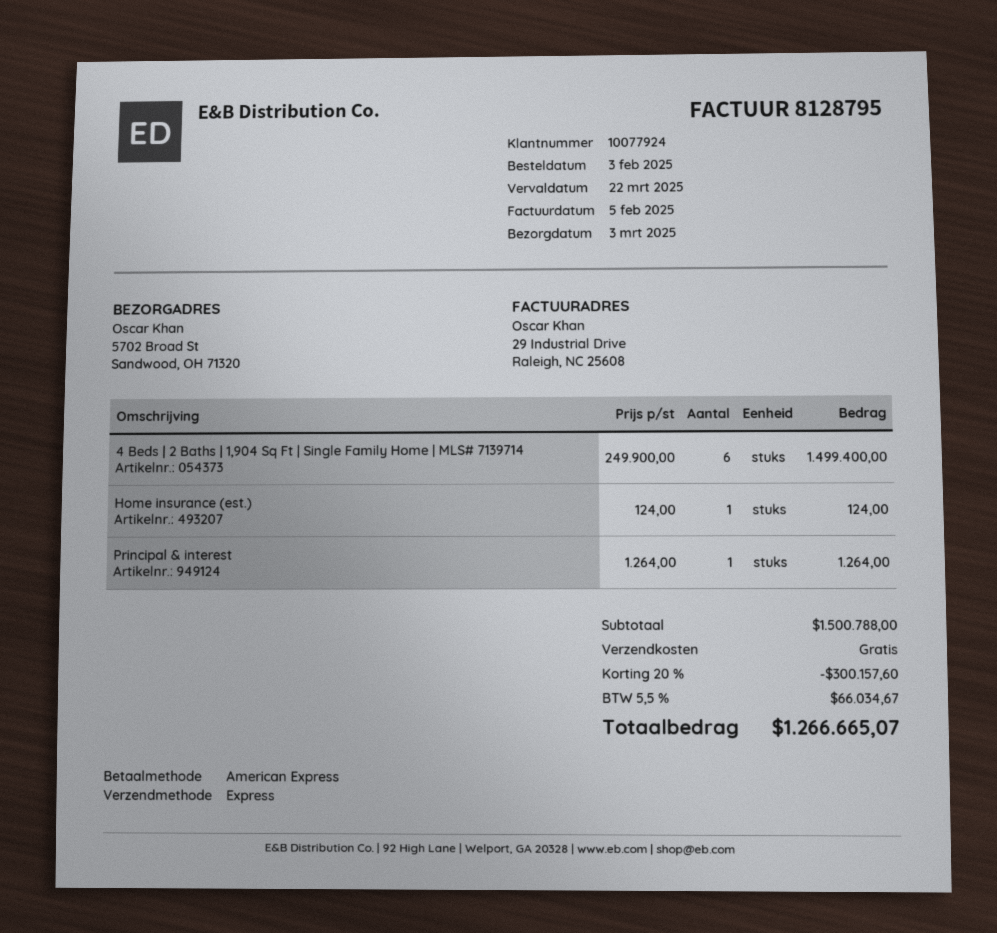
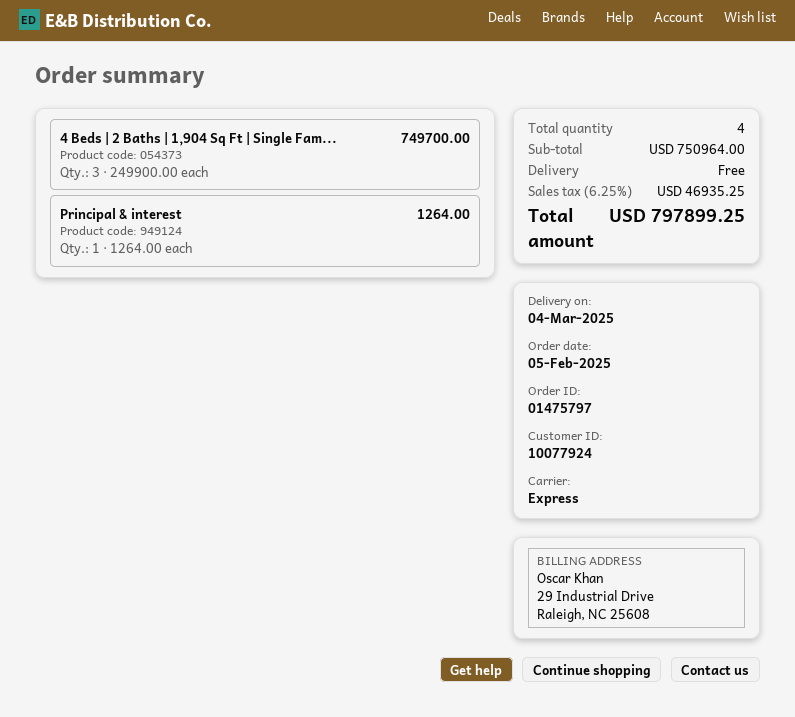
order date: 2025-02-03 -> 2025-02-05
delivery date: 2025-03-03 -> 2025-03-04
4 Beds | 2 Baths | 1,904 Sq Ft | Single Family Home | MLS# 7139714: 6 x 249900.00 = 1499400.00 -> 3 x 249900.00 = 749700.00
Home insurance (est.): 1 x 124.00 = 124.00 -> none
subtotal: 1500788.00 -> 750964.00
discount: 20% = 300157.60 -> none
tax: 5.5% = 66034.67 -> 6.25% = 46935.25
total: 1266665.07 -> 797899.25

